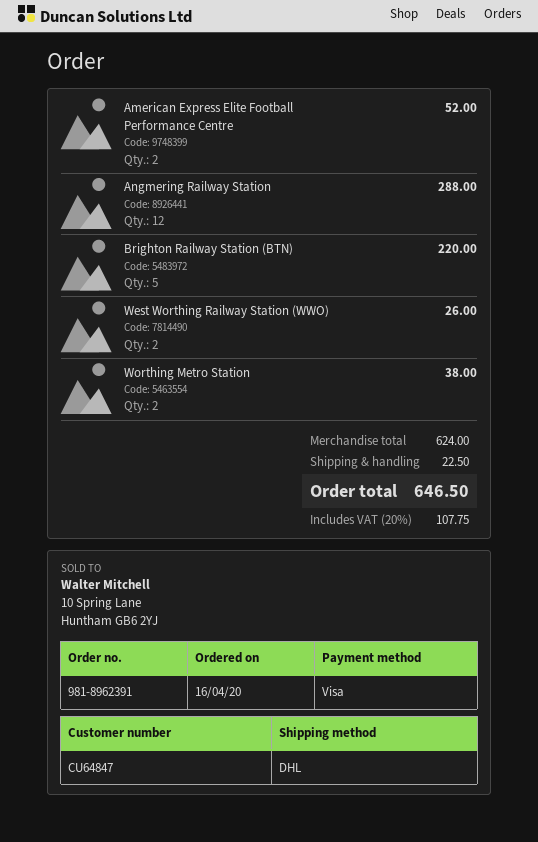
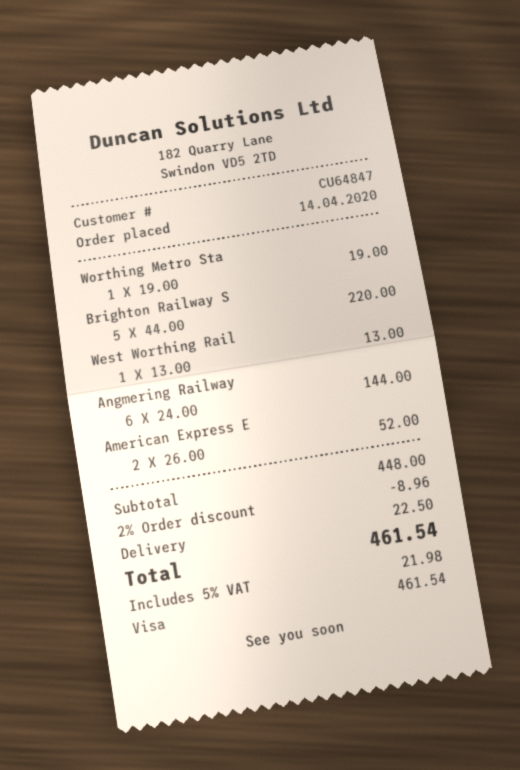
order date: 2020-04-16 -> 2020-04-14
Angmering Railway Station: 12 for 288.00 -> 6 for 144.00
West Worthing Railway Station (WWO): 2 for 26.00 -> 1 for 13.00
Worthing Metro Station: 2 for 38.00 -> 1 for 19.00
subtotal: 624.00 -> 448.00
discount: none -> 2% = 8.96
tax: 20% = 107.75 -> 5% = 21.98
total: 646.50 -> 461.54

